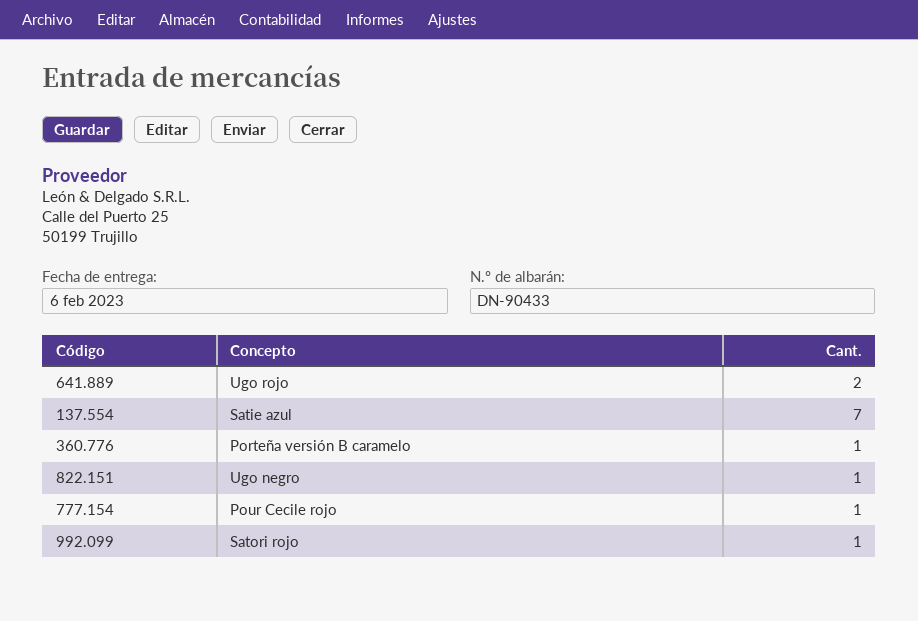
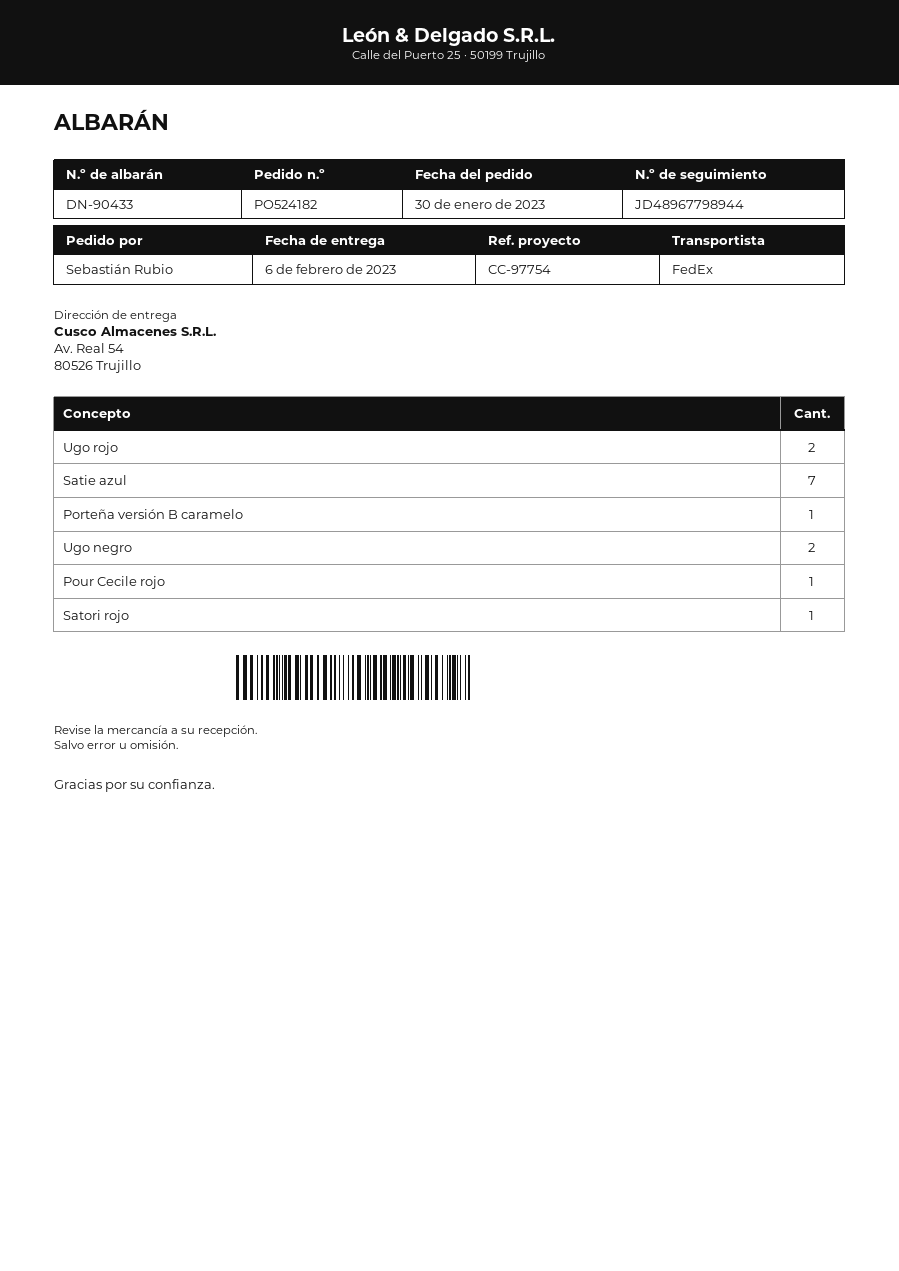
Ugo negro: 1 -> 2

